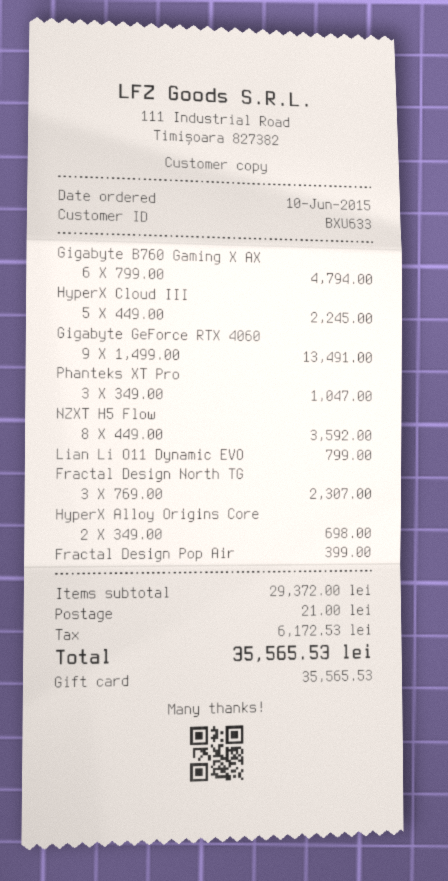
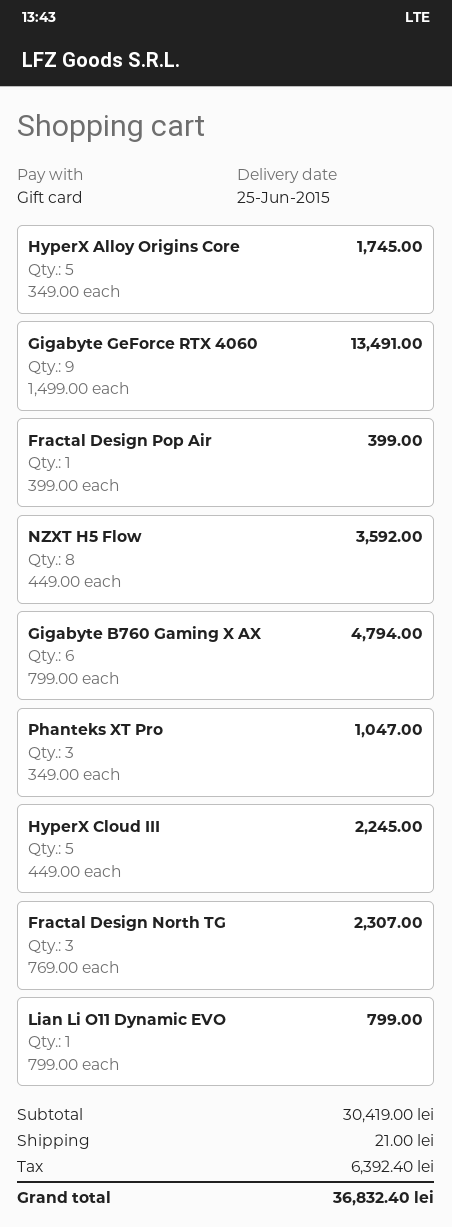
HyperX Alloy Origins Core: 2 x 349.00 = 698.00 -> 5 x 349.00 = 1745.00
subtotal: 29372.00 -> 30419.00
tax: 6172.53 -> 6392.40
total: 35565.53 -> 36832.40

